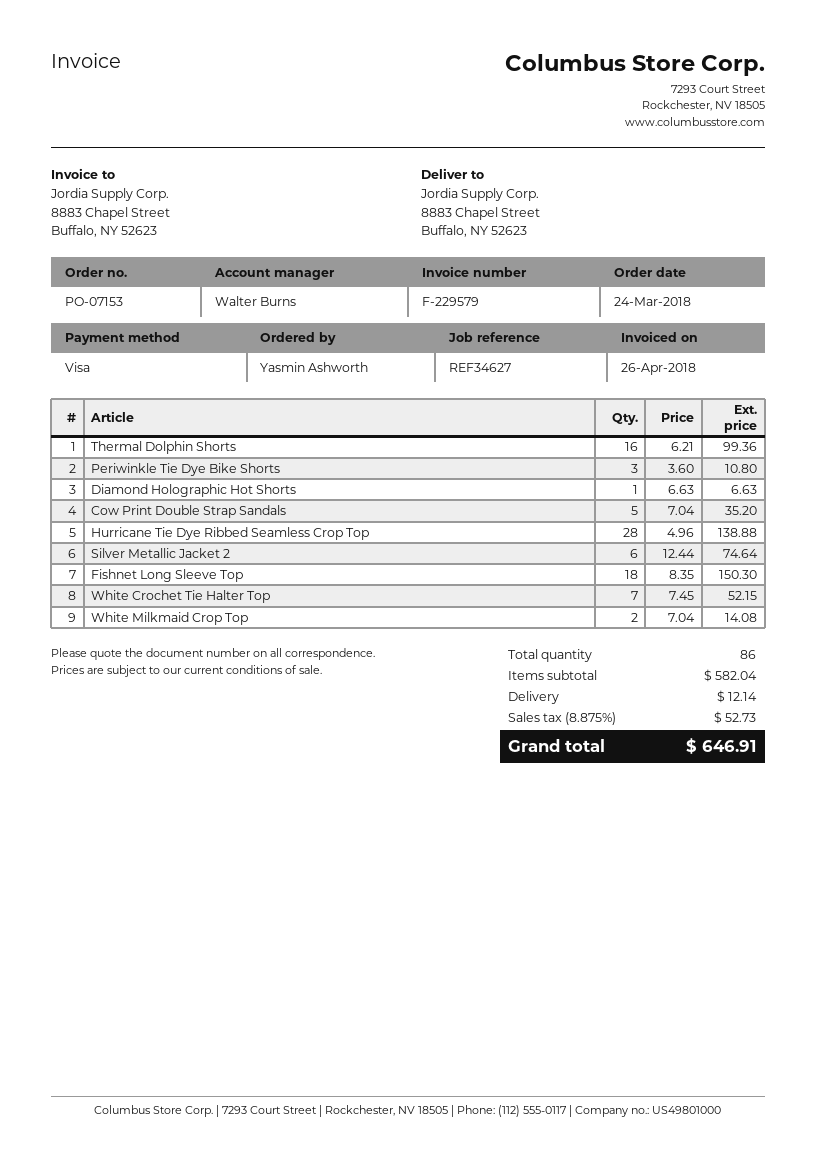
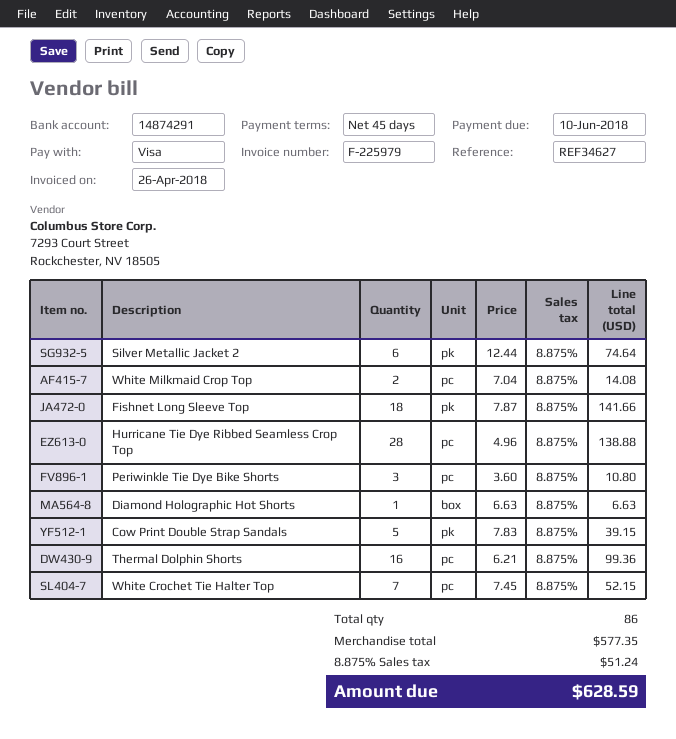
invoice number: F-229579 -> F-225979
Cow Print Double Strap Sandals: 5 x 7.04 = 35.20 -> 5 x 7.83 = 39.15
Fishnet Long Sleeve Top: 18 x 8.35 = 150.30 -> 18 x 7.87 = 141.66
subtotal: 582.04 -> 577.35
shipping: 12.14 -> none
tax: 8.875% = 52.73 -> 8.875% = 51.24
total: 646.91 -> 628.59

